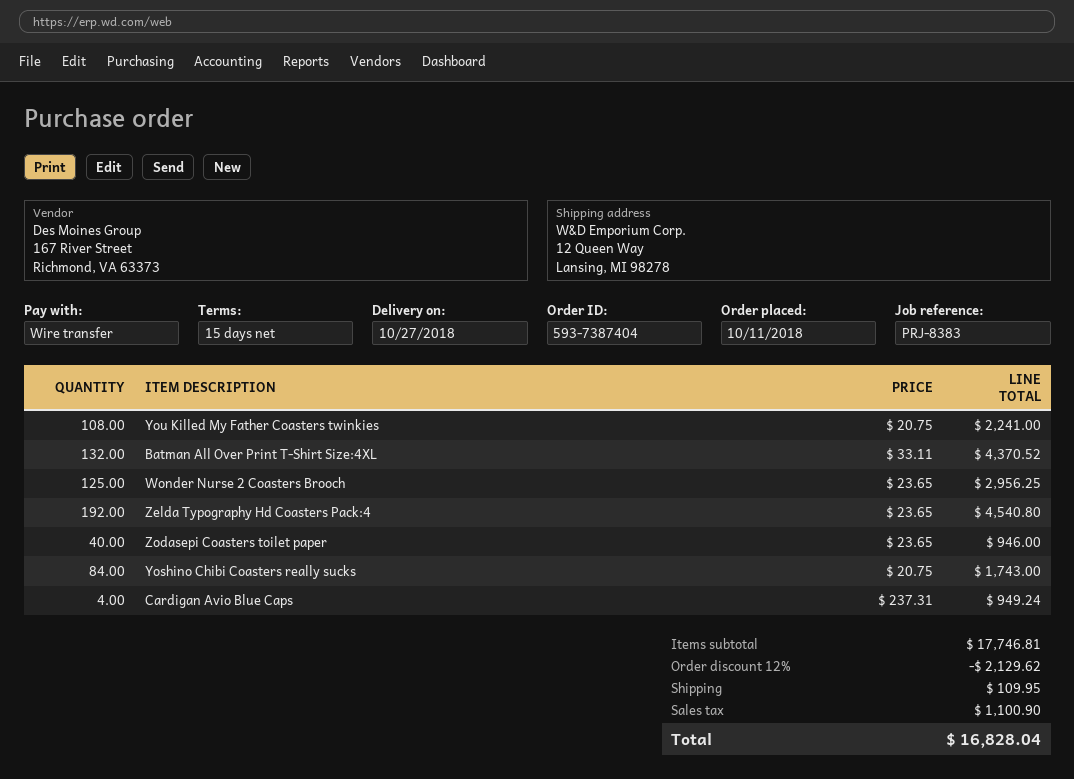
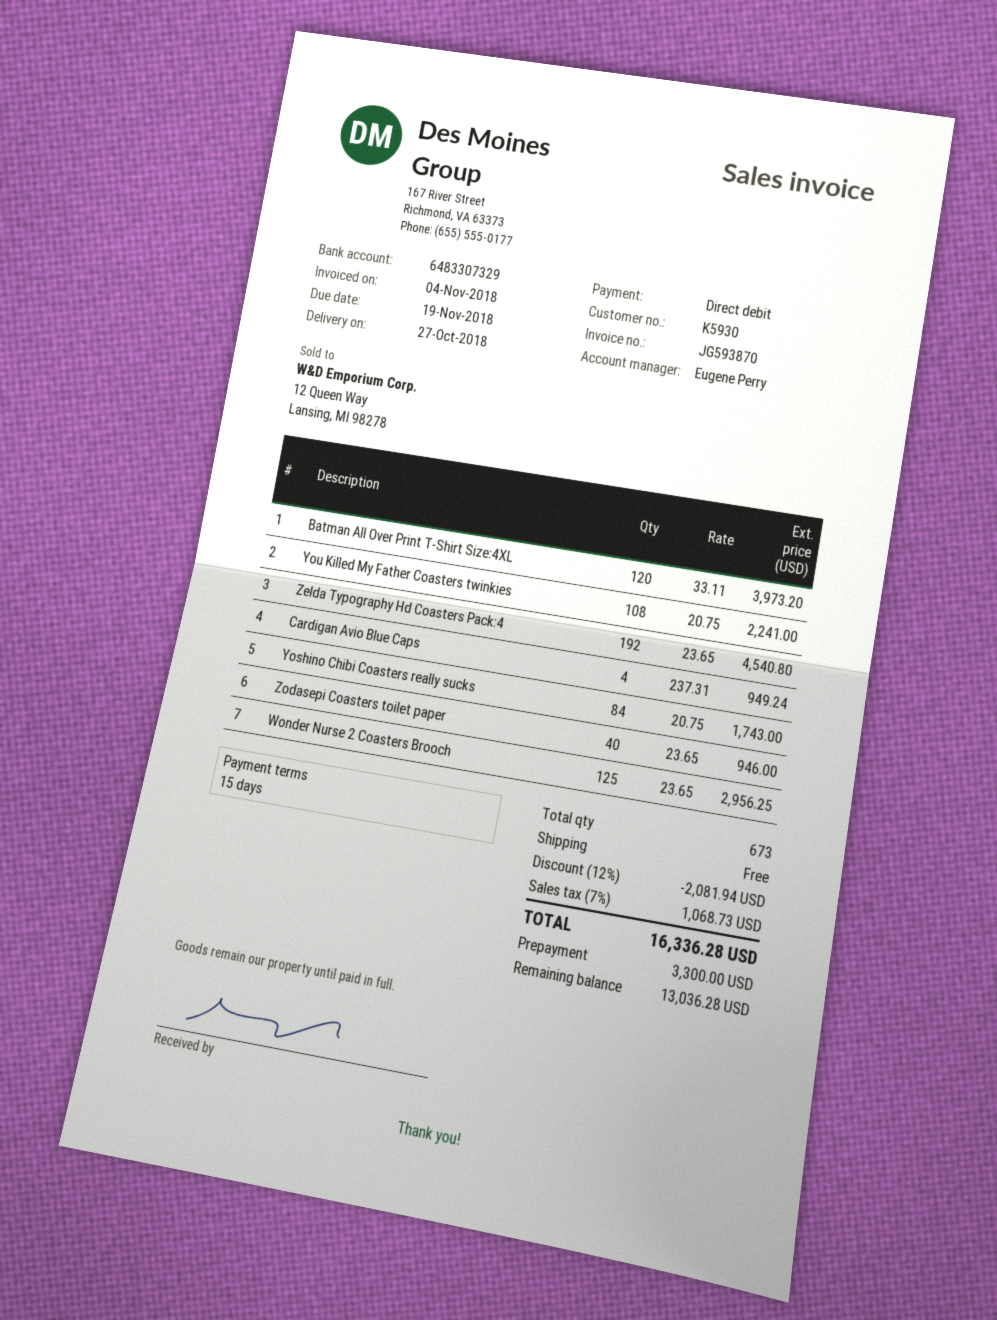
payment method: bank transfer -> direct debit
Batman All Over Print T-Shirt Size:4XL: 132 x 33.11 = 4370.52 -> 120 x 33.11 = 3973.20
discount: 12% = 2129.62 -> 12% = 2081.94
shipping: 109.95 -> 0.00
tax: 1100.90 -> 1068.73
total: 16828.04 -> 16336.28

